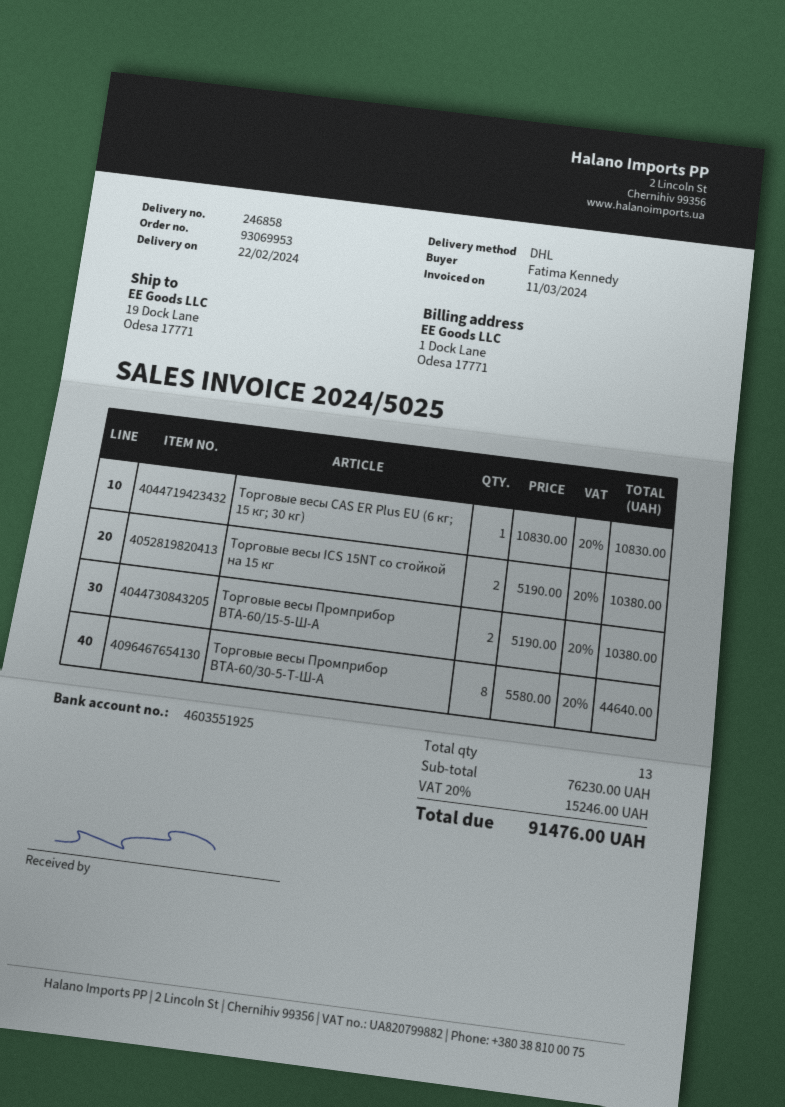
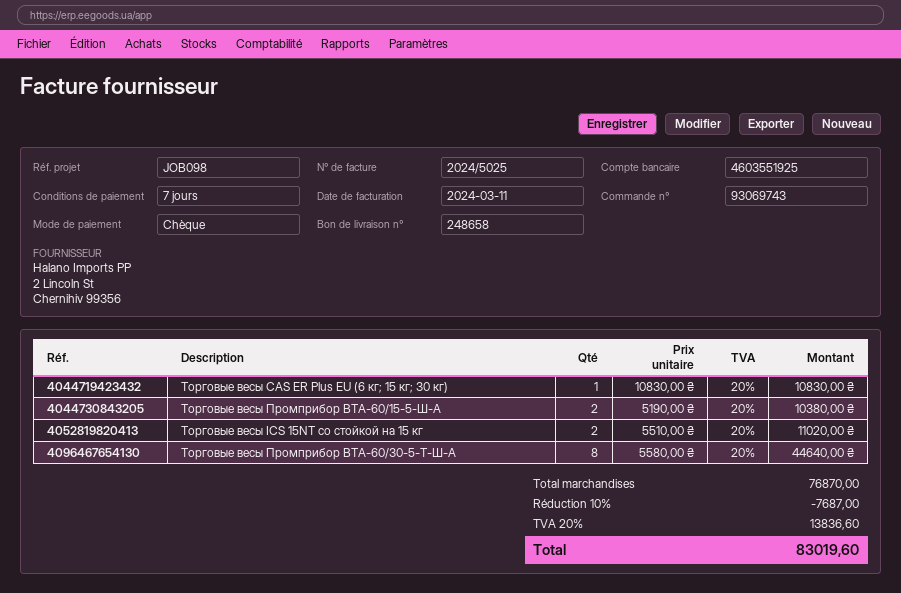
order number: 93069953 -> 93069743
delivery note number: 246858 -> 248658
Торговые весы ICS 15NT со стойкой на 15 кг: 2 x 5190.00 = 10380.00 -> 2 x 5510.00 = 11020.00
subtotal: 76230.00 -> 76870.00
discount: none -> 10% = 7687.00
tax: 20% = 15246.00 -> 20% = 13836.60
total: 91476.00 -> 83019.60

